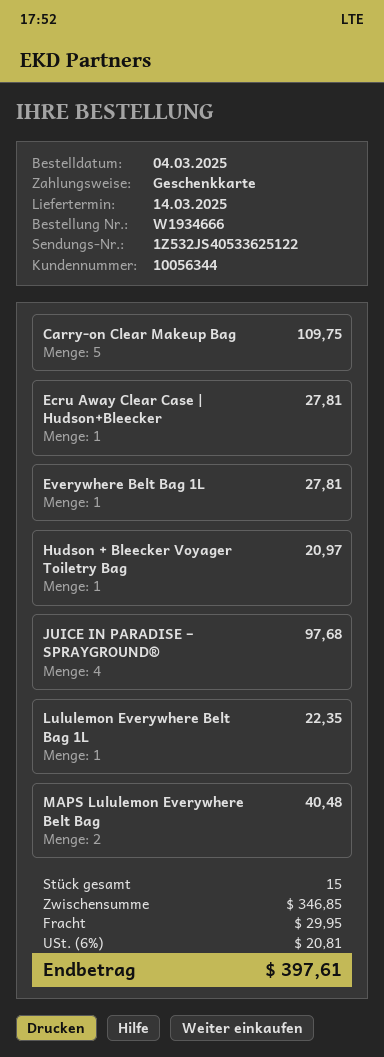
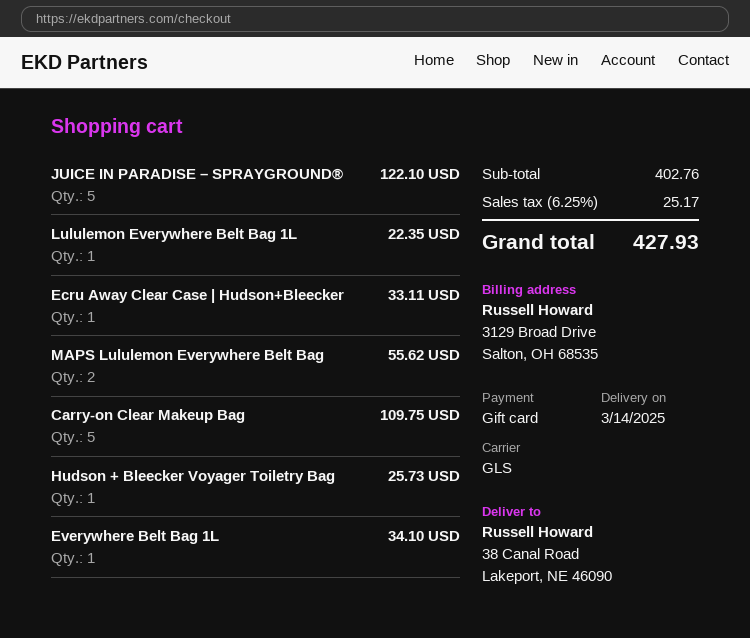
Ecru Away Clear Case | Hudson+Bleecker: 1 for 27.81 -> 1 for 33.11
Everywhere Belt Bag 1L: 1 for 27.81 -> 1 for 34.10
Hudson + Bleecker Voyager Toiletry Bag: 1 for 20.97 -> 1 for 25.73
JUICE IN PARADISE – SPRAYGROUND®: 4 for 97.68 -> 5 for 122.10
MAPS Lululemon Everywhere Belt Bag: 2 for 40.48 -> 2 for 55.62
subtotal: 346.85 -> 402.76
shipping: 29.95 -> none
tax: 6% = 20.81 -> 6.25% = 25.17
total: 397.61 -> 427.93

